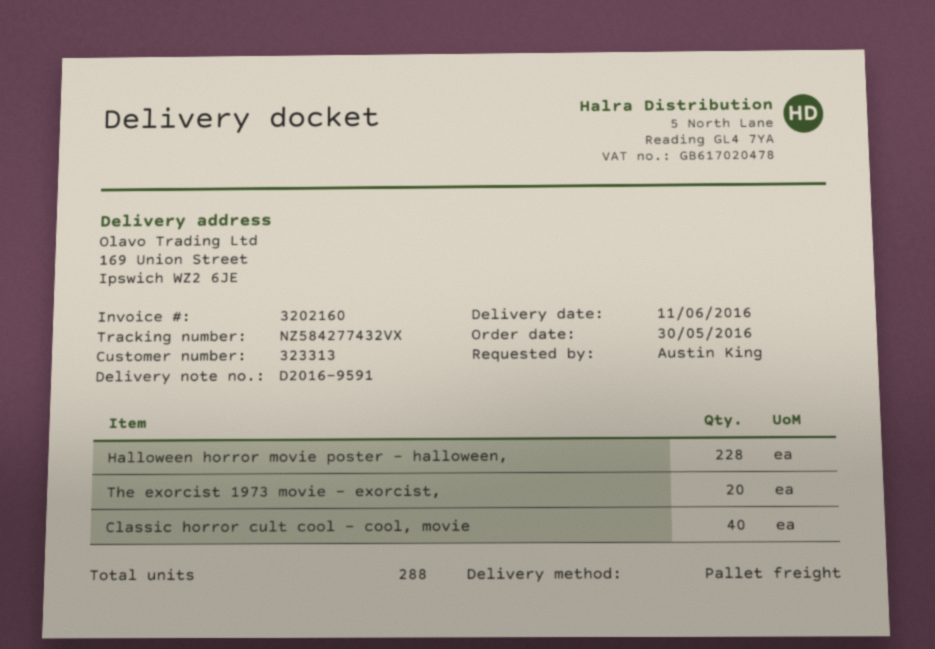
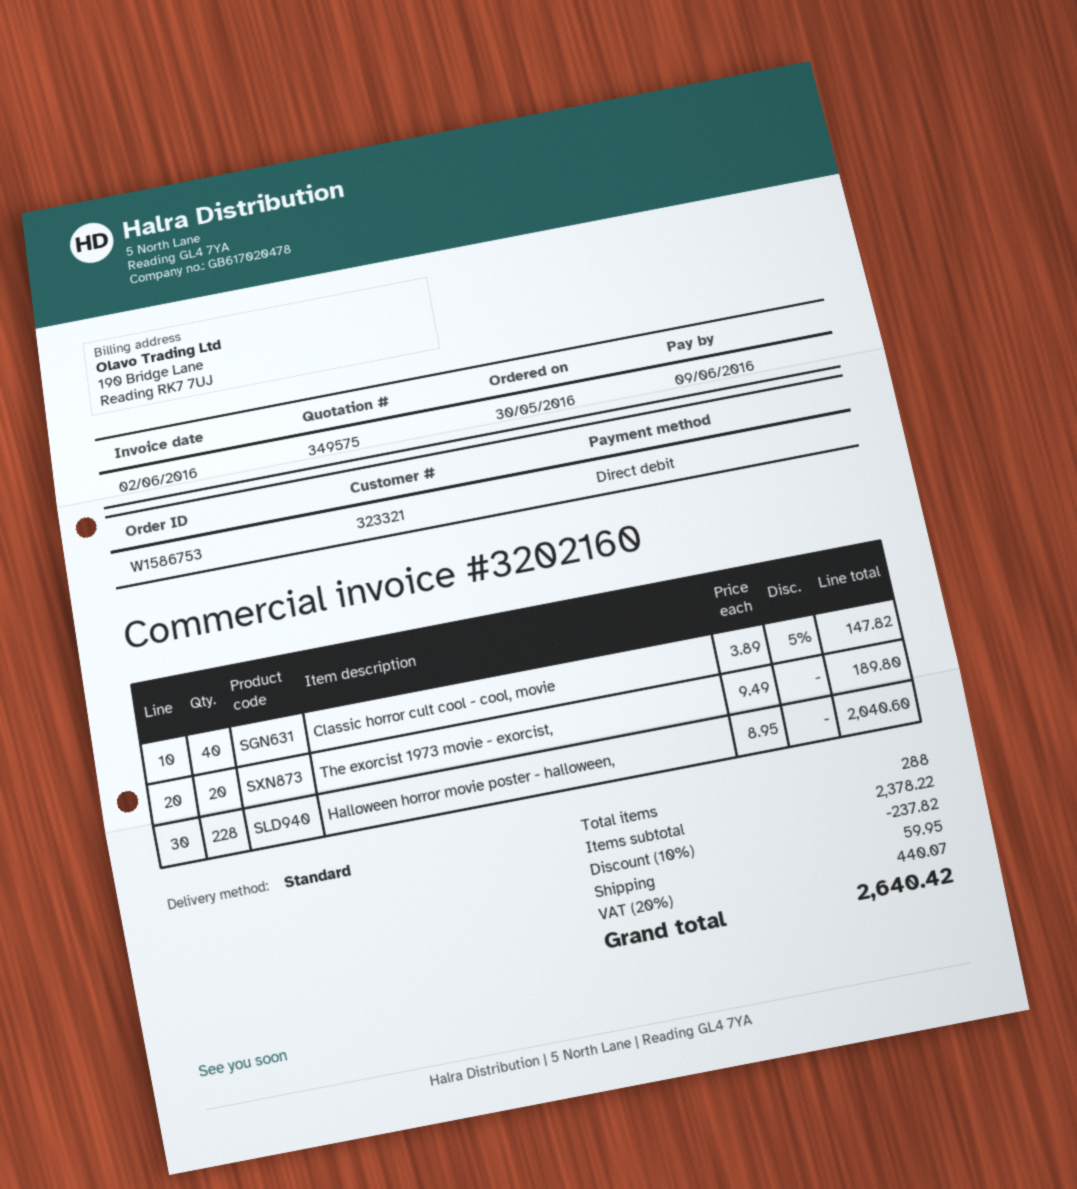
customer number: 323313 -> 323321
shipping method: pallet freight -> standard

